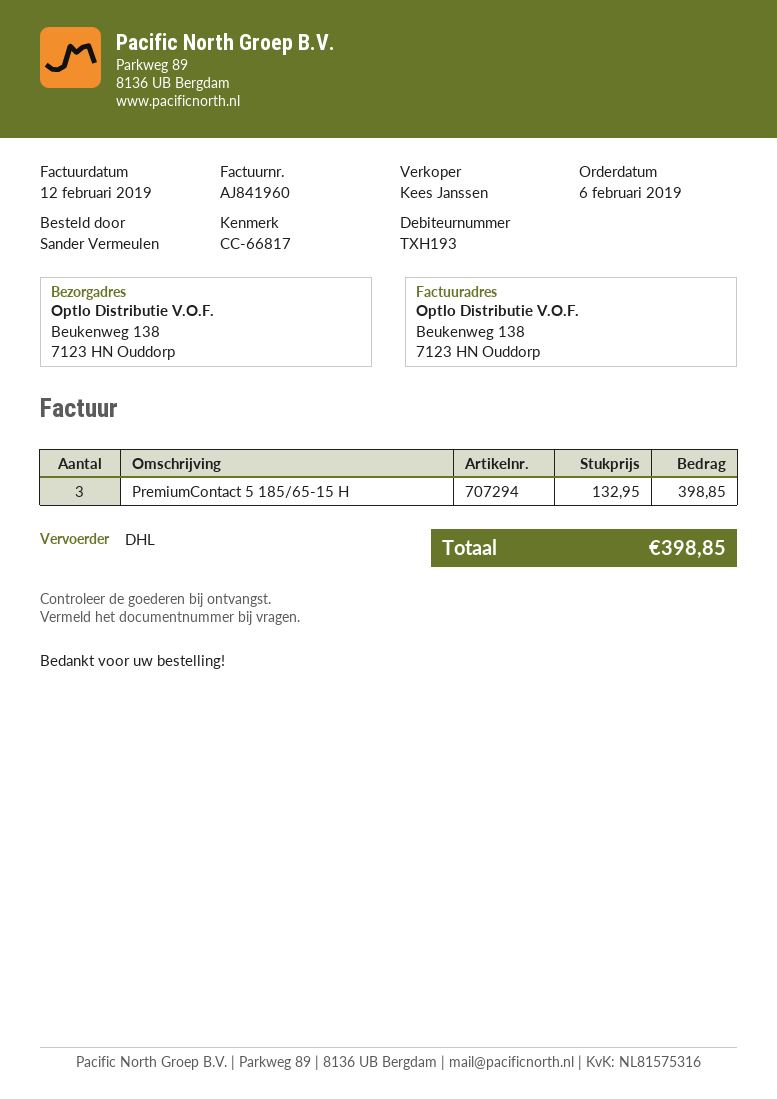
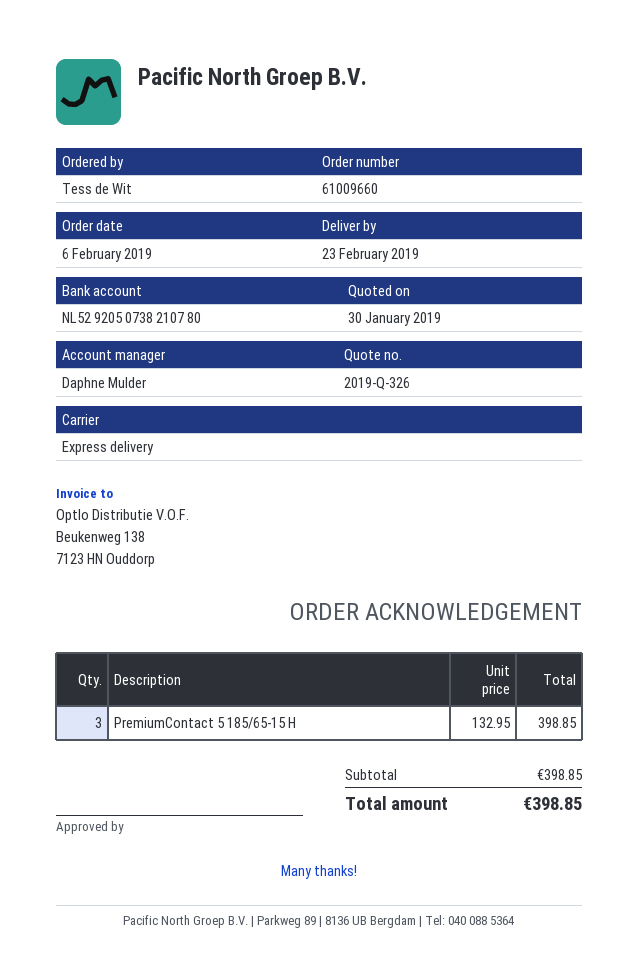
ordered by: Sander Vermeulen -> Tess de Wit
sales rep: Kees Janssen -> Daphne Mulder
shipping method: DHL -> express

